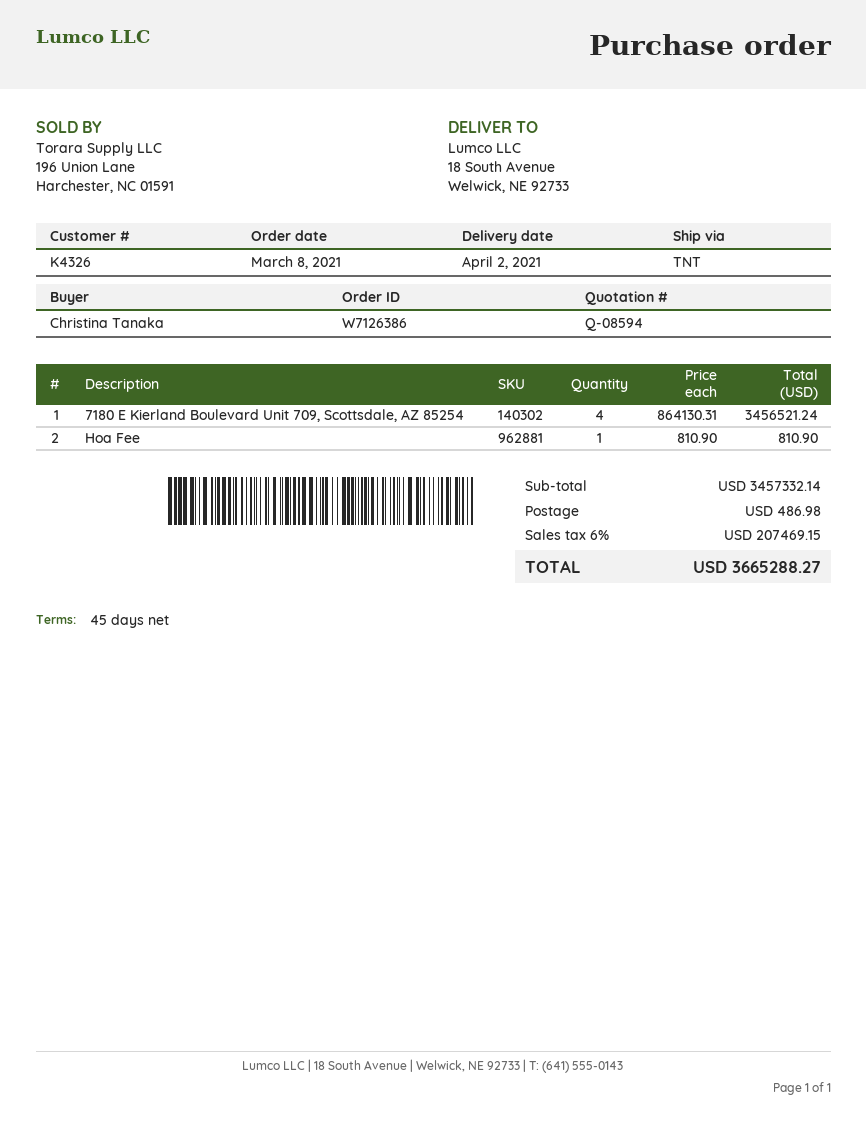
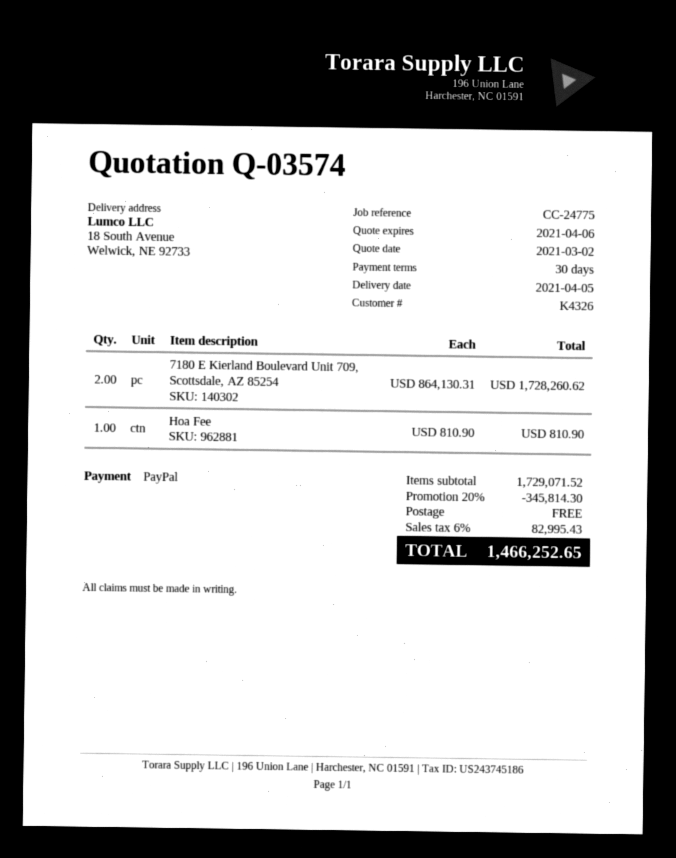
quote number: Q-08594 -> Q-03574
delivery date: 2021-04-02 -> 2021-04-05
payment terms: 45 days -> 30 days
7180 E Kierland Boulevard Unit 709, Scottsdale, AZ 85254: 4 x 864130.31 = 3456521.24 -> 2 x 864130.31 = 1728260.62
subtotal: 3457332.14 -> 1729071.52
discount: none -> 20% = 345814.30
shipping: 486.98 -> 0.00
tax: 6% = 207469.15 -> 6% = 82995.43
total: 3665288.27 -> 1466252.65

